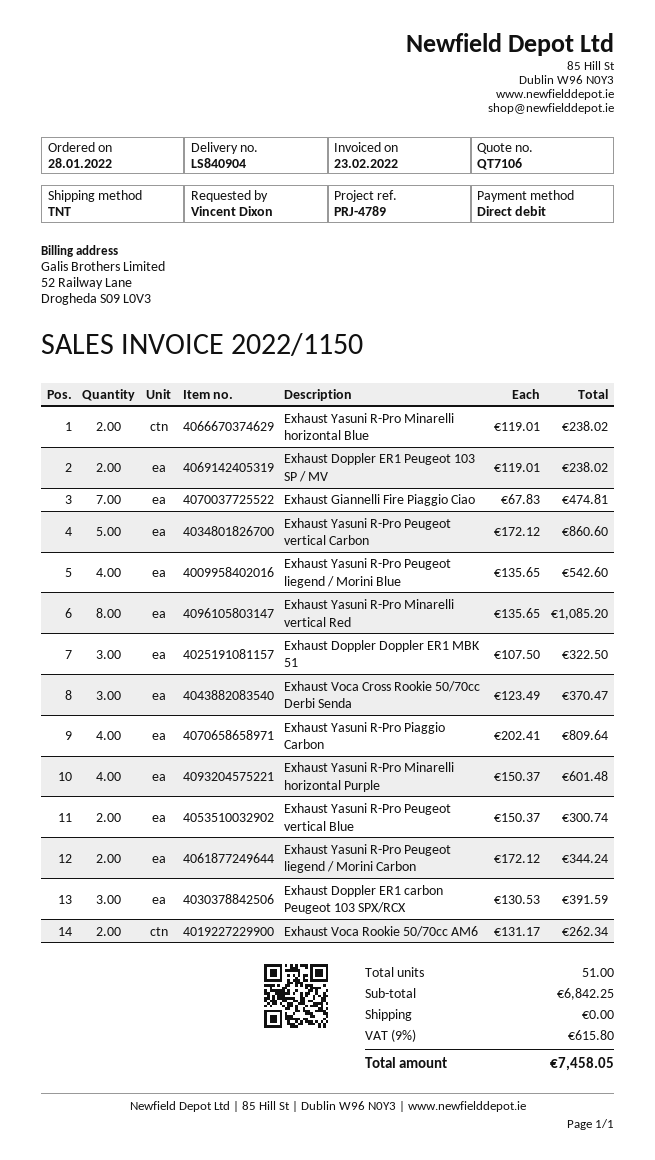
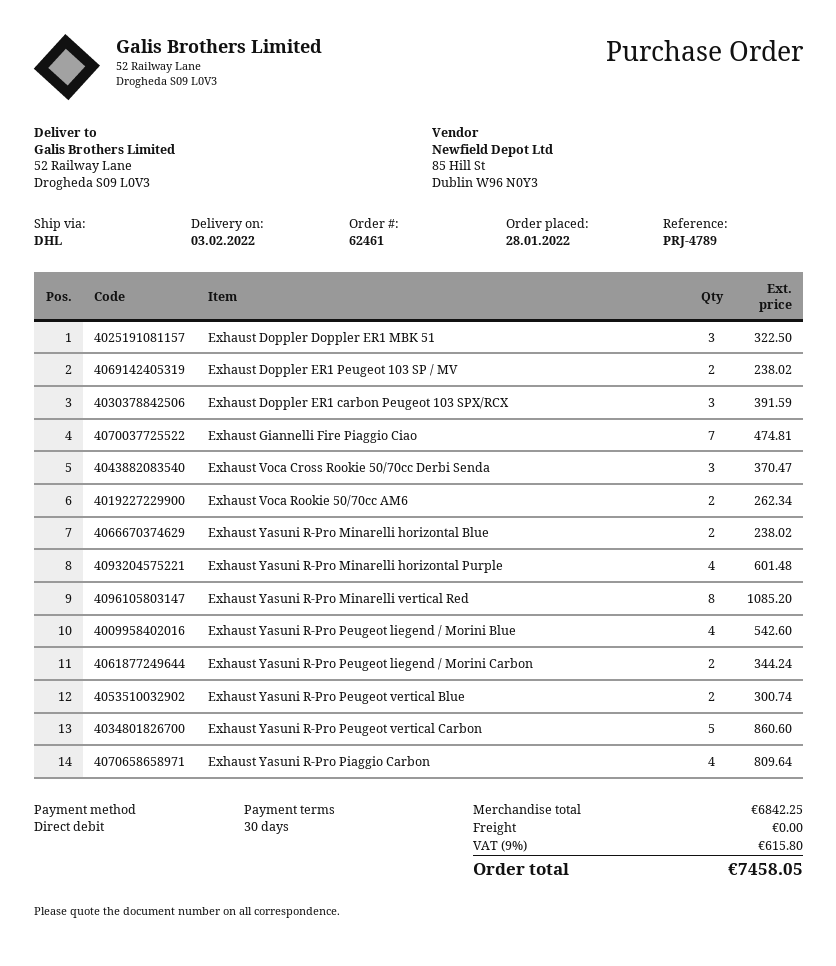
shipping method: TNT -> DHL

